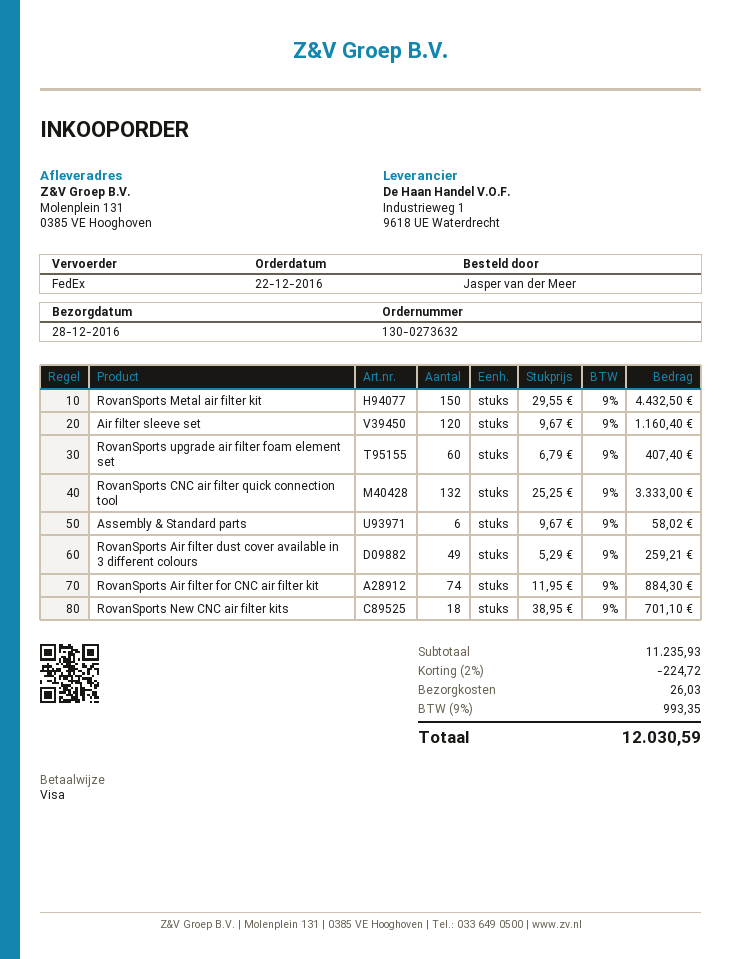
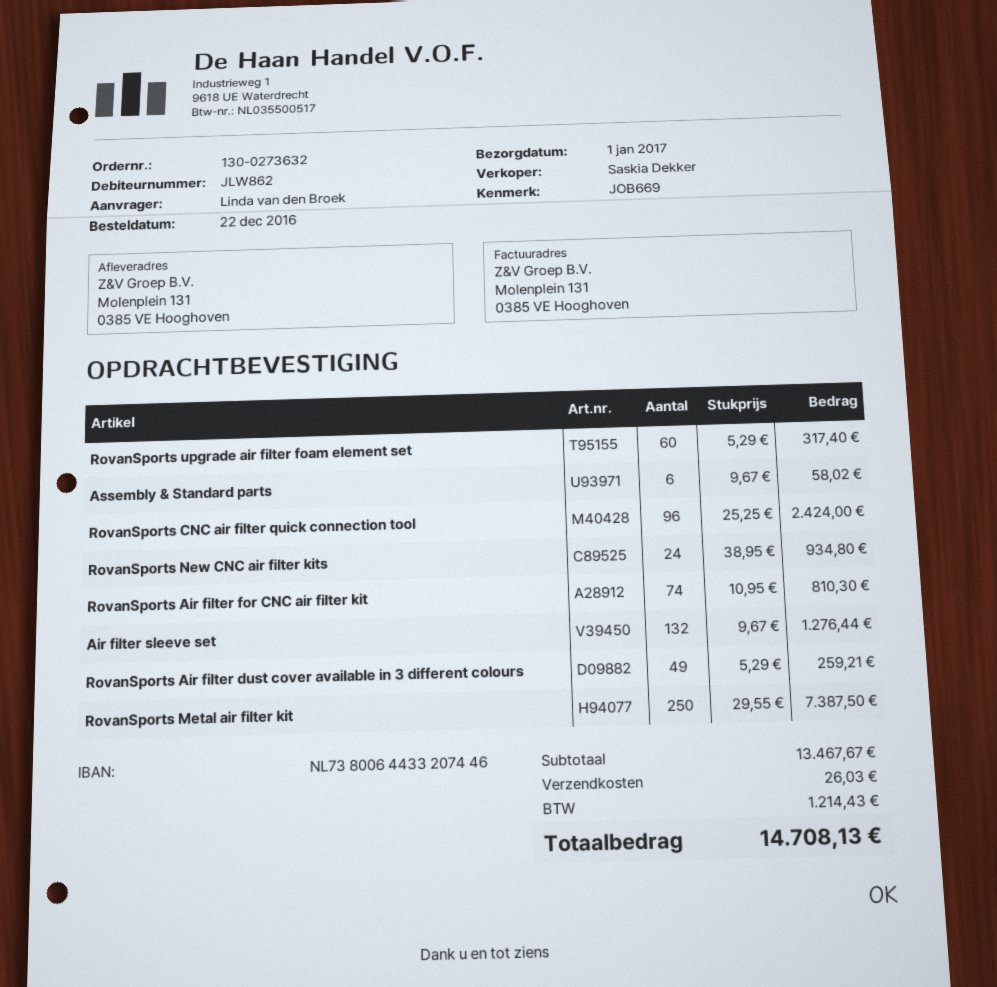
delivery date: 2016-12-28 -> 2017-01-01
ordered by: Jasper van der Meer -> Linda van den Broek
RovanSports Metal air filter kit: 150 x 29.55 = 4432.50 -> 250 x 29.55 = 7387.50
Air filter sleeve set: 120 x 9.67 = 1160.40 -> 132 x 9.67 = 1276.44
RovanSports upgrade air filter foam element set: 60 x 6.79 = 407.40 -> 60 x 5.29 = 317.40
RovanSports CNC air filter quick connection tool: 132 x 25.25 = 3333.00 -> 96 x 25.25 = 2424.00
RovanSports Air filter for CNC air filter kit: 74 x 11.95 = 884.30 -> 74 x 10.95 = 810.30
RovanSports New CNC air filter kits: 18 x 38.95 = 701.10 -> 24 x 38.95 = 934.80
subtotal: 11235.93 -> 13467.67
discount: 2% = 224.72 -> none
tax: 993.35 -> 1214.43
total: 12030.59 -> 14708.13

